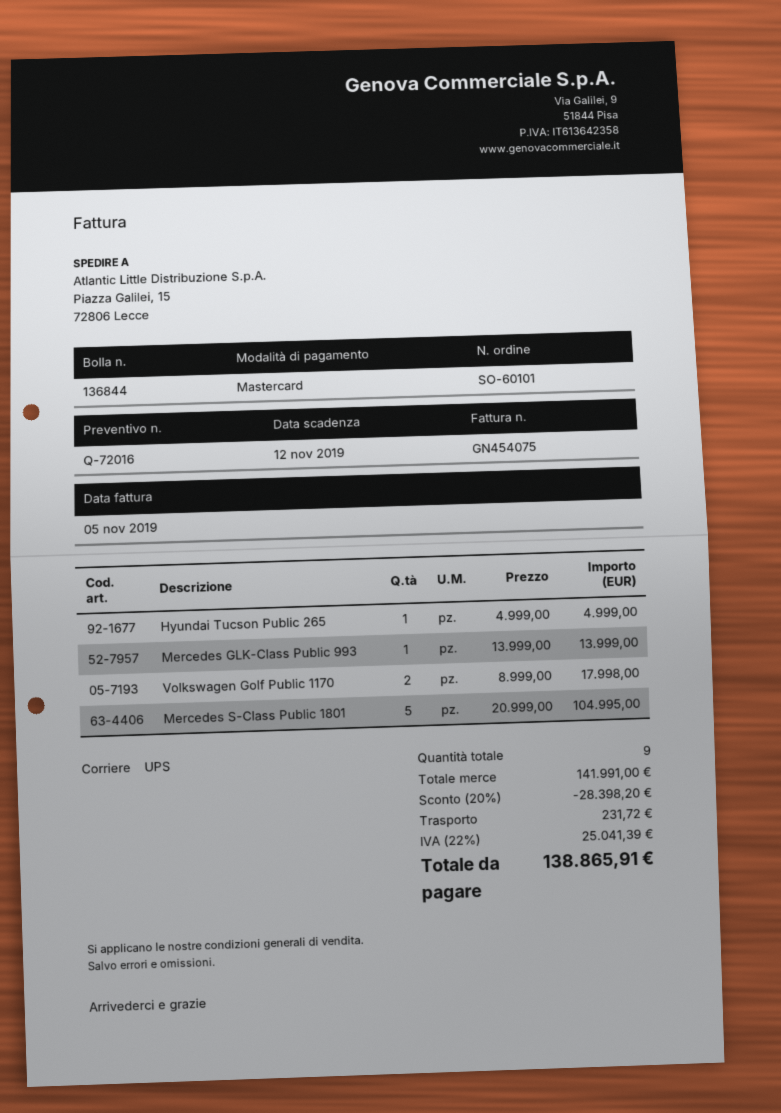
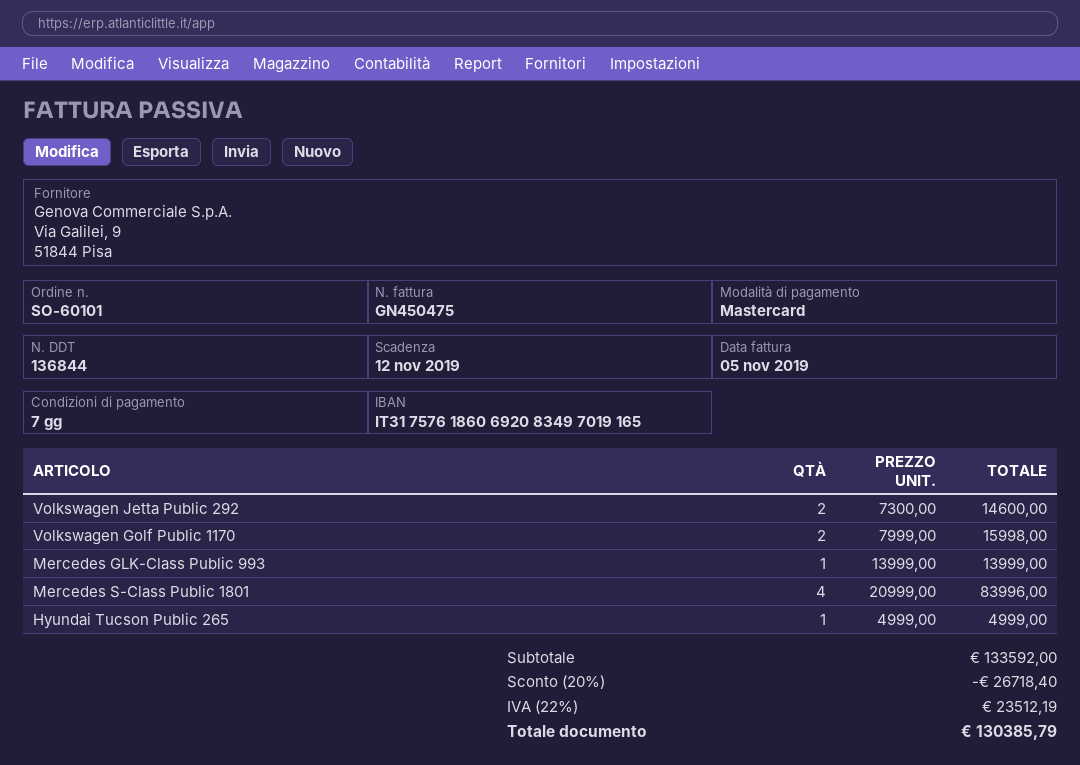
invoice number: GN454075 -> GN450475
Volkswagen Golf Public 1170: 2 x 8999.00 = 17998.00 -> 2 x 7999.00 = 15998.00
Mercedes S-Class Public 1801: 5 x 20999.00 = 104995.00 -> 4 x 20999.00 = 83996.00
Volkswagen Jetta Public 292: none -> 2 x 7300.00 = 14600.00
subtotal: 141991.00 -> 133592.00
discount: 20% = 28398.20 -> 20% = 26718.40
shipping: 231.72 -> none
tax: 22% = 25041.39 -> 22% = 23512.19
total: 138865.91 -> 130385.79

